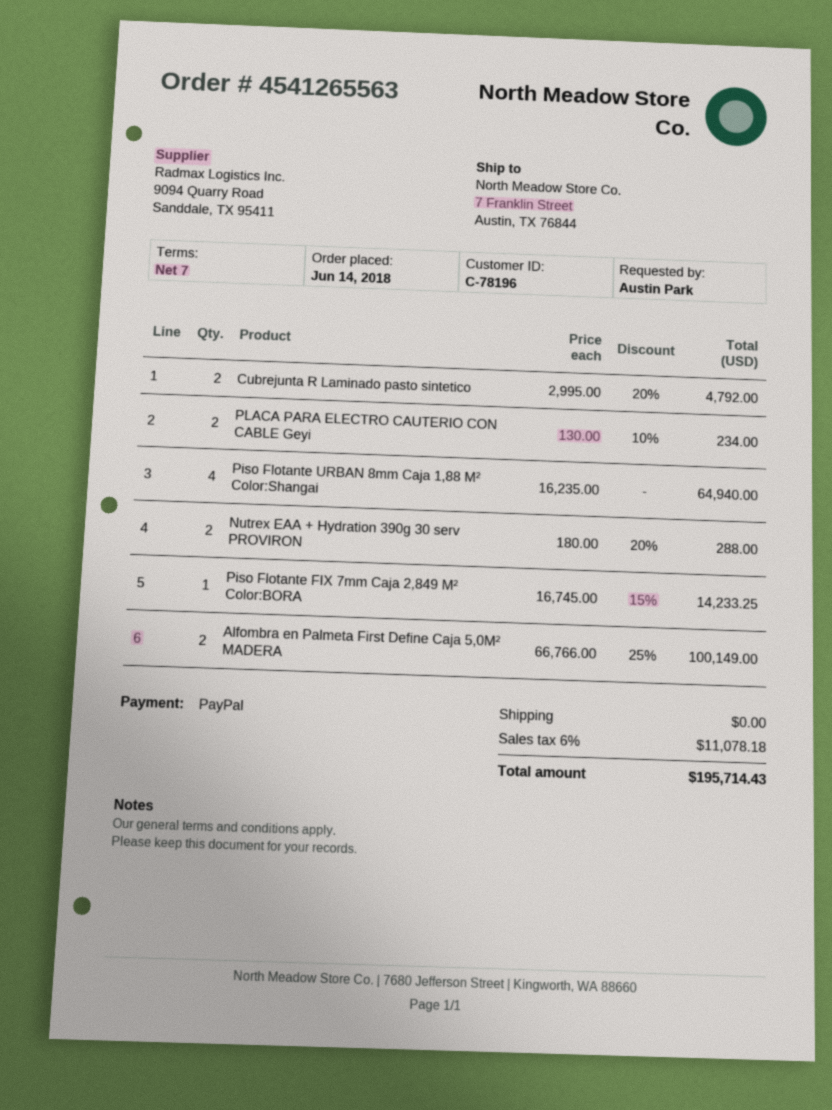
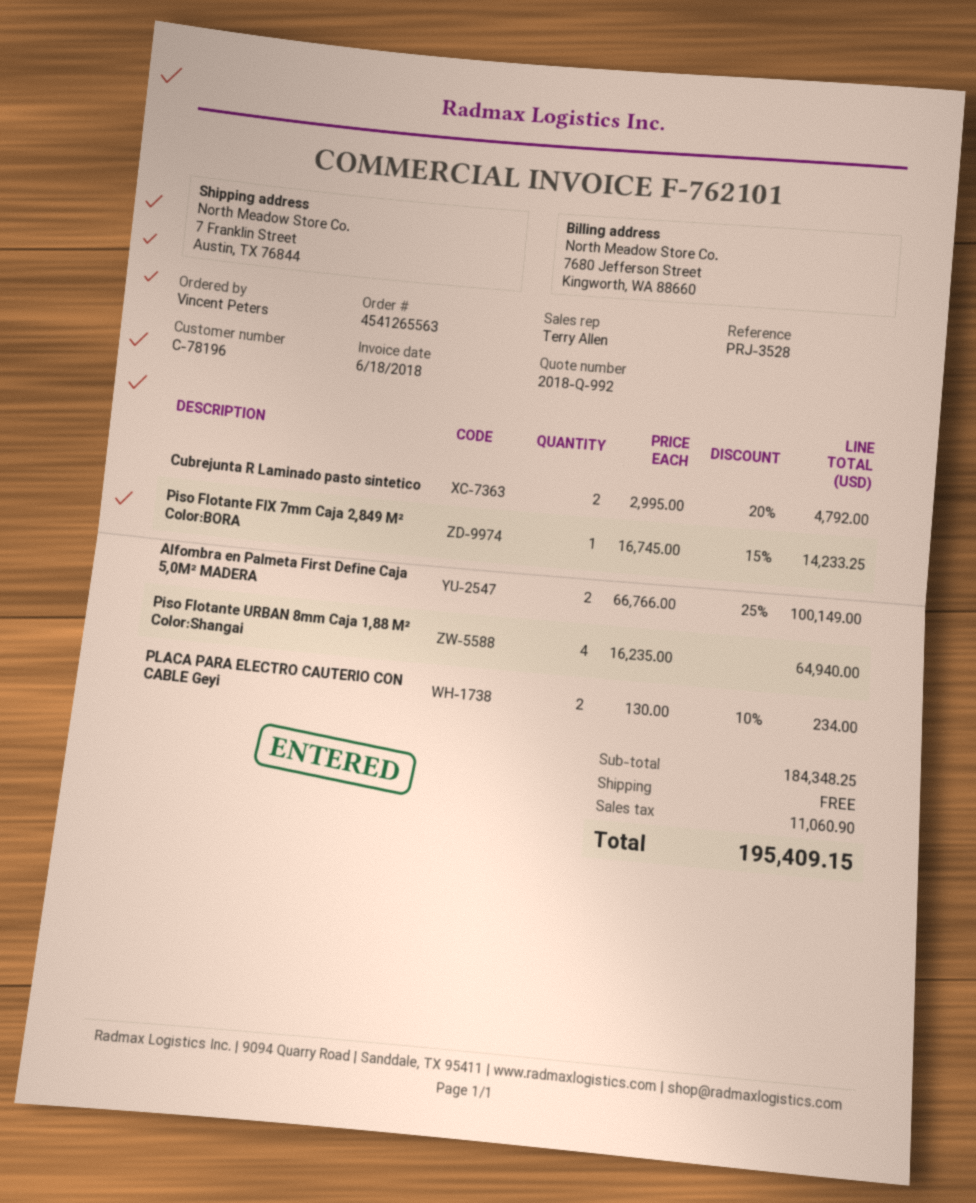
ordered by: Austin Park -> Vincent Peters
Nutrex EAA + Hydration 390g 30 serv PROVIRON: 2 x 180.00 - 20% = 288.00 -> none
tax: 11078.18 -> 11060.90
total: 195714.43 -> 195409.15

